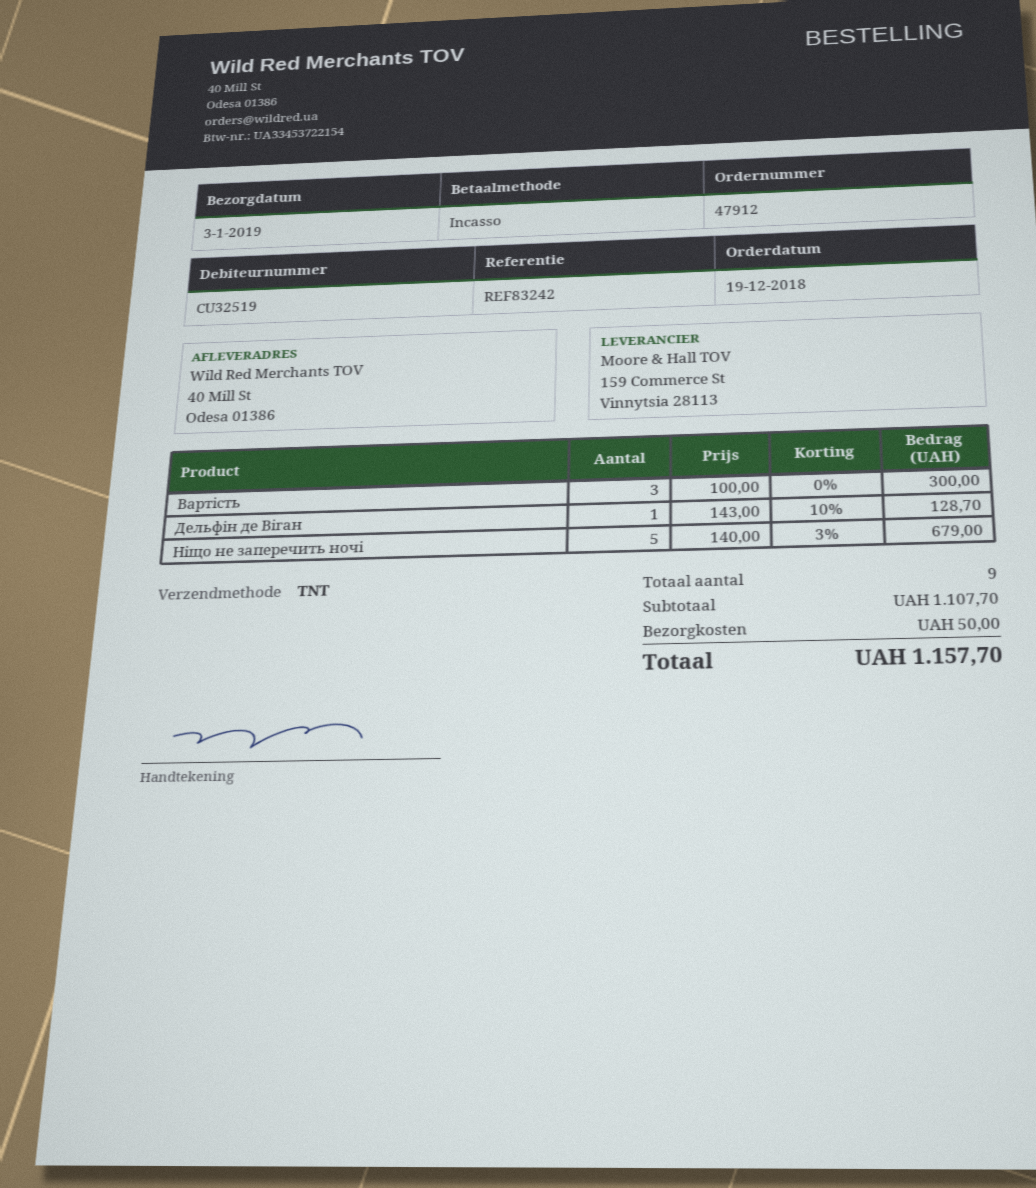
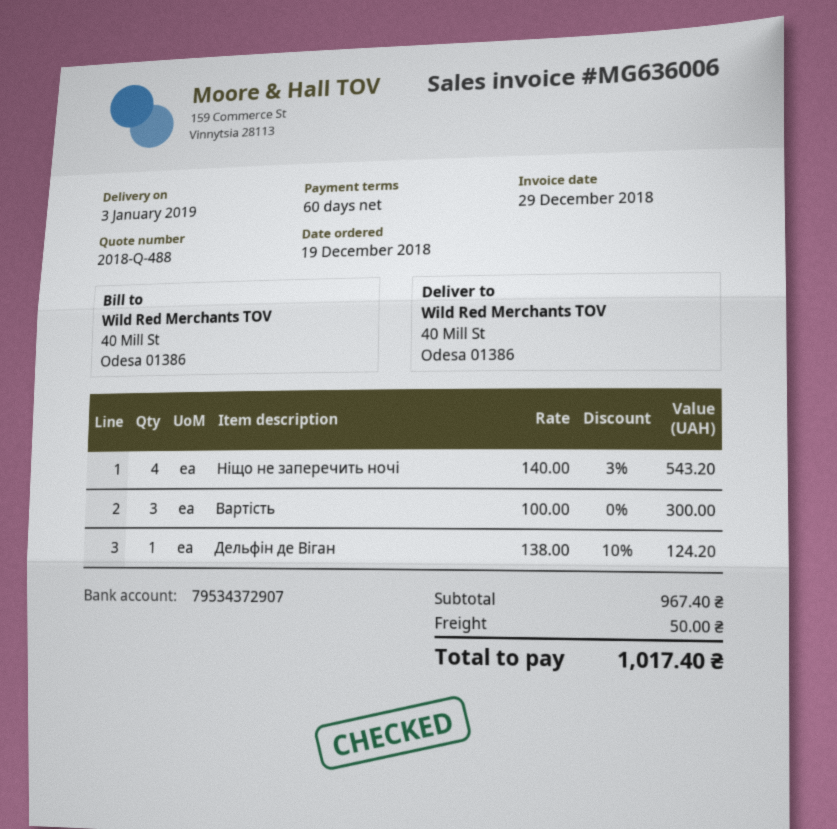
Дельфін де Віган: 1 x 143.00 - 10% = 128.70 -> 1 x 138.00 - 10% = 124.20
Ніщо не заперечить ночі: 5 x 140.00 - 3% = 679.00 -> 4 x 140.00 - 3% = 543.20
subtotal: 1107.70 -> 967.40
total: 1157.70 -> 1017.40

